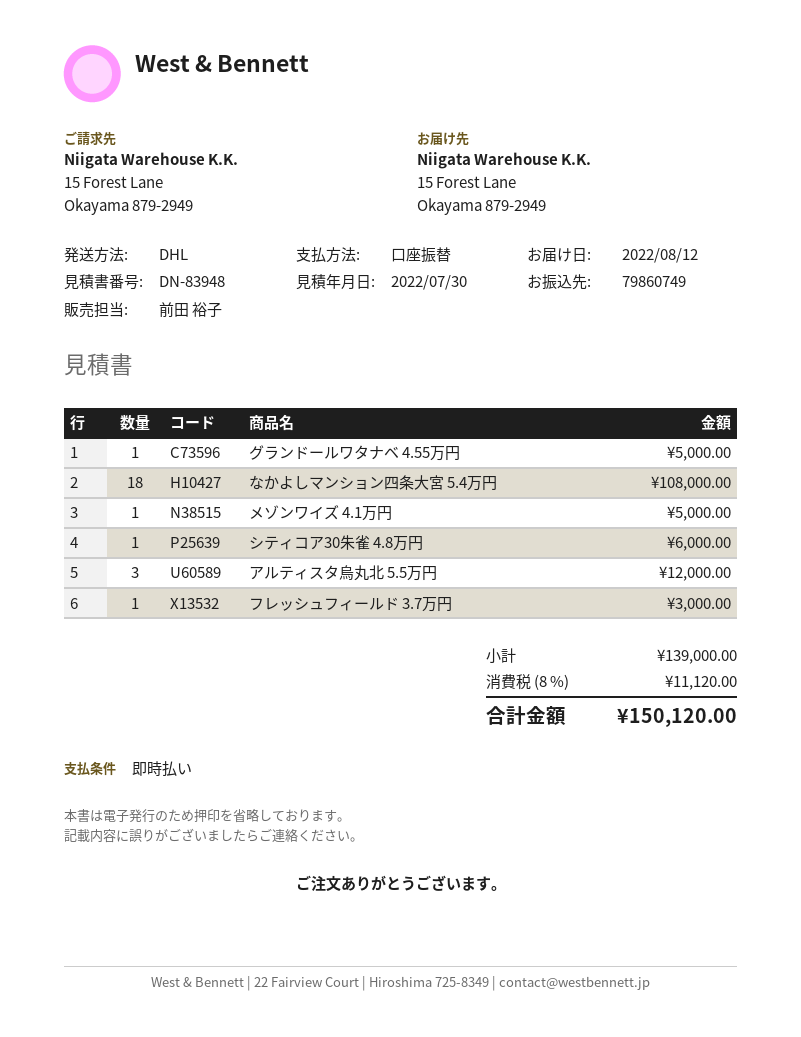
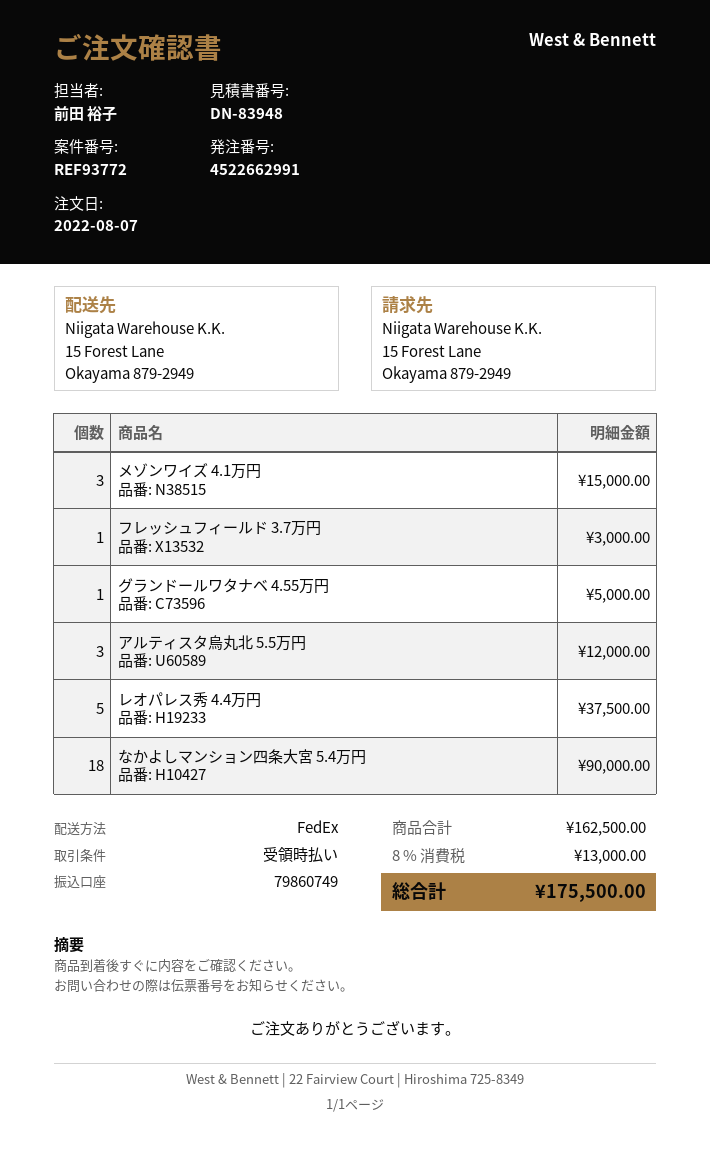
shipping method: DHL -> FedEx
なかよしマンション四条大宮 5.4万円: 18 for 108000.00 -> 18 for 90000.00
メゾンワイズ 4.1万円: 1 for 5000.00 -> 3 for 15000.00
シティコア30朱雀 4.8万円: 1 for 6000.00 -> none
レオパレス秀 4.4万円: none -> 5 for 37500.00
subtotal: 139000.00 -> 162500.00
tax: 8% = 11120.00 -> 8% = 13000.00
total: 150120.00 -> 175500.00

